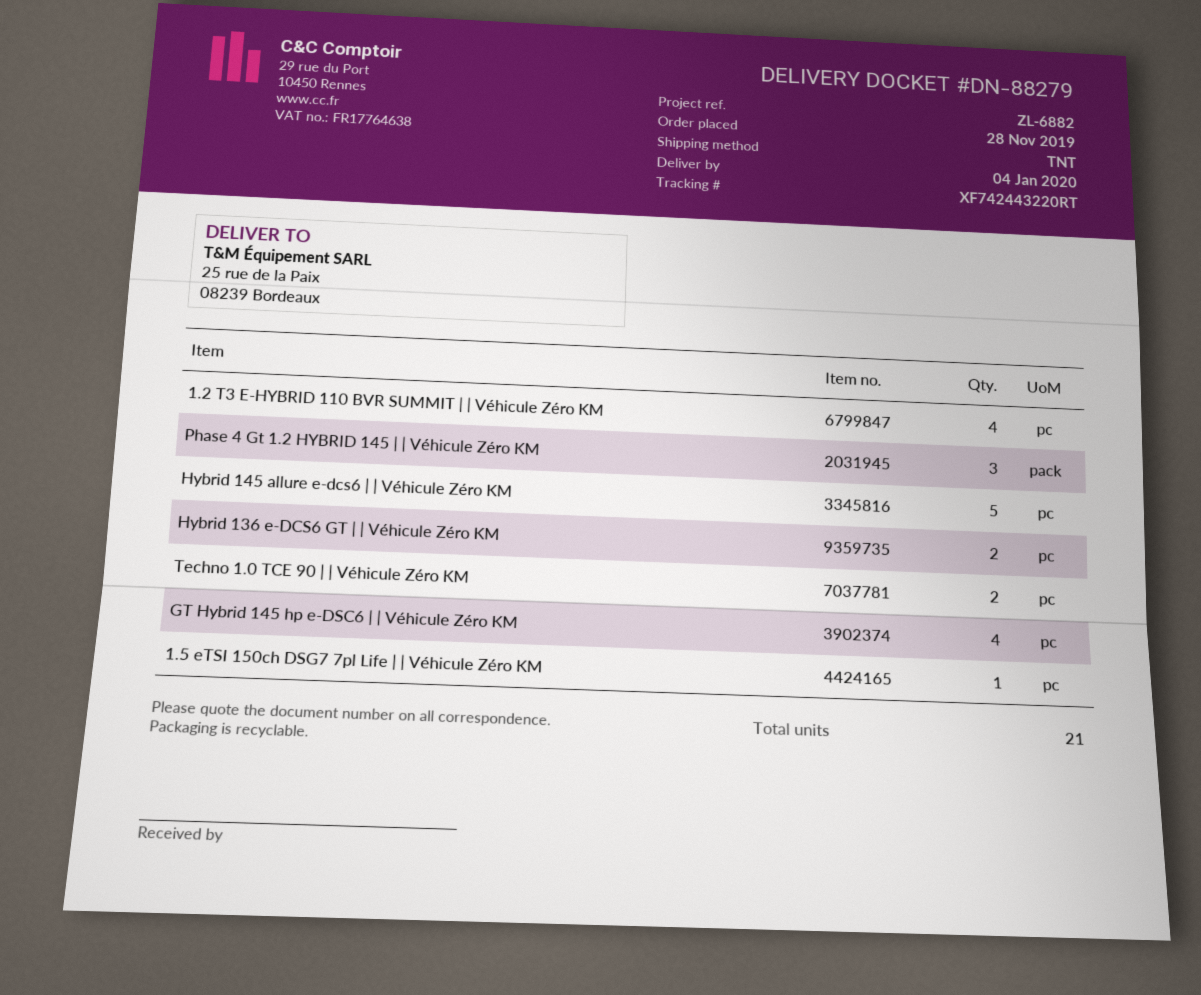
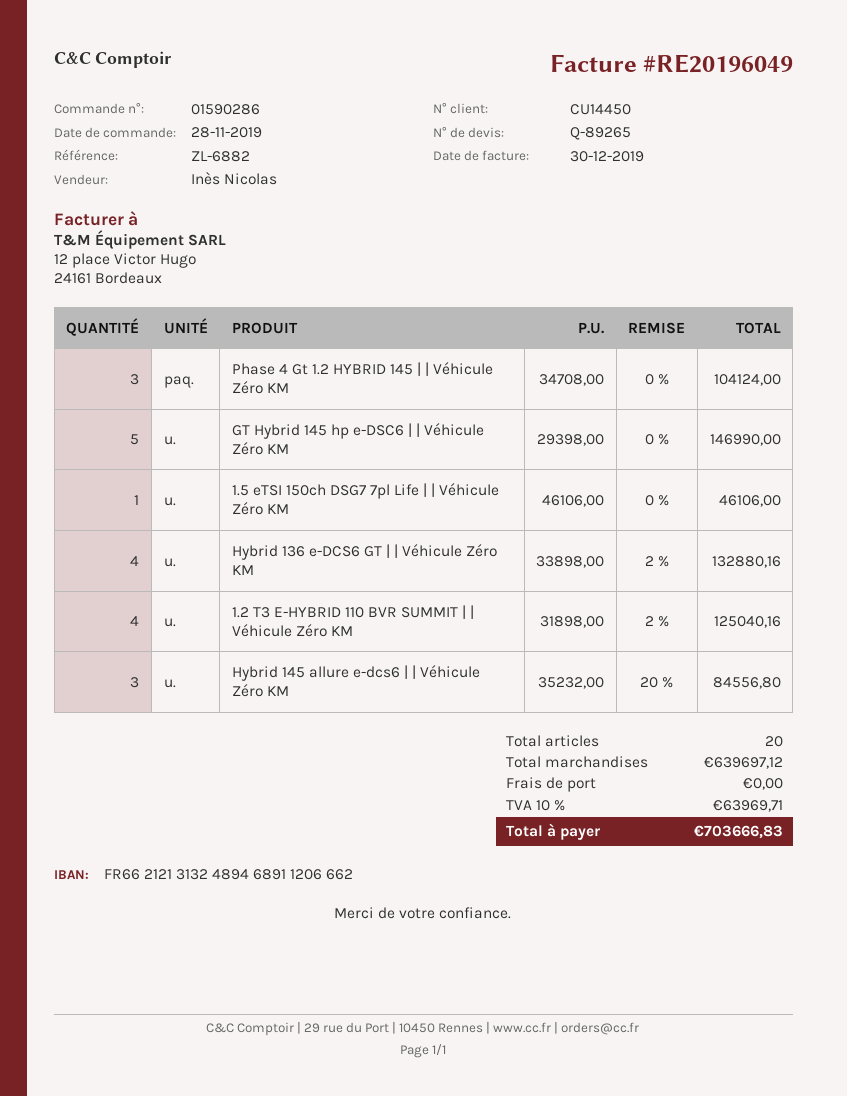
Hybrid 145 allure e-dcs6 | | Véhicule Zéro KM: 5 -> 3
Hybrid 136 e-DCS6 GT | | Véhicule Zéro KM: 2 -> 4
Techno 1.0 TCE 90 | | Véhicule Zéro KM: 2 -> none
GT Hybrid 145 hp e-DSC6 | | Véhicule Zéro KM: 4 -> 5
total quantity: 21 -> 20

